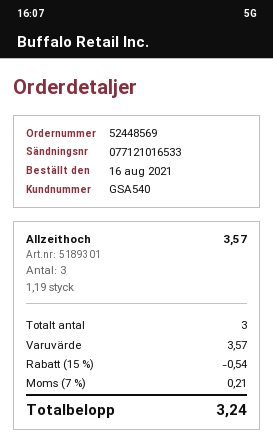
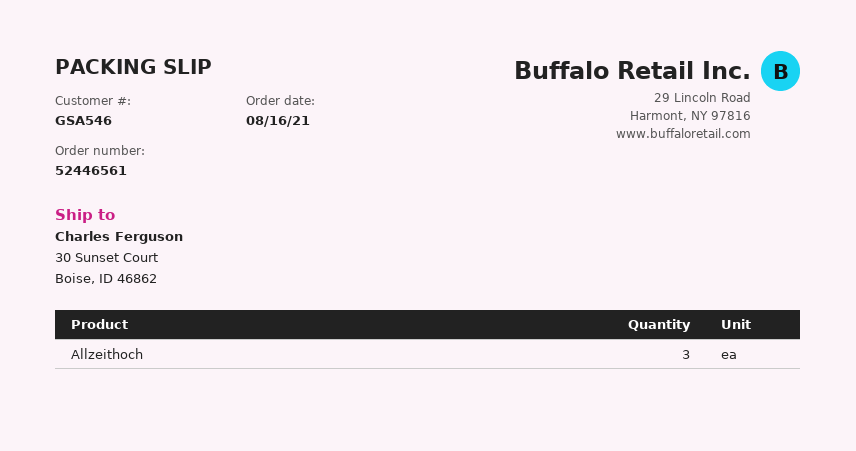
order number: 52448569 -> 52446561
customer number: GSA540 -> GSA546

